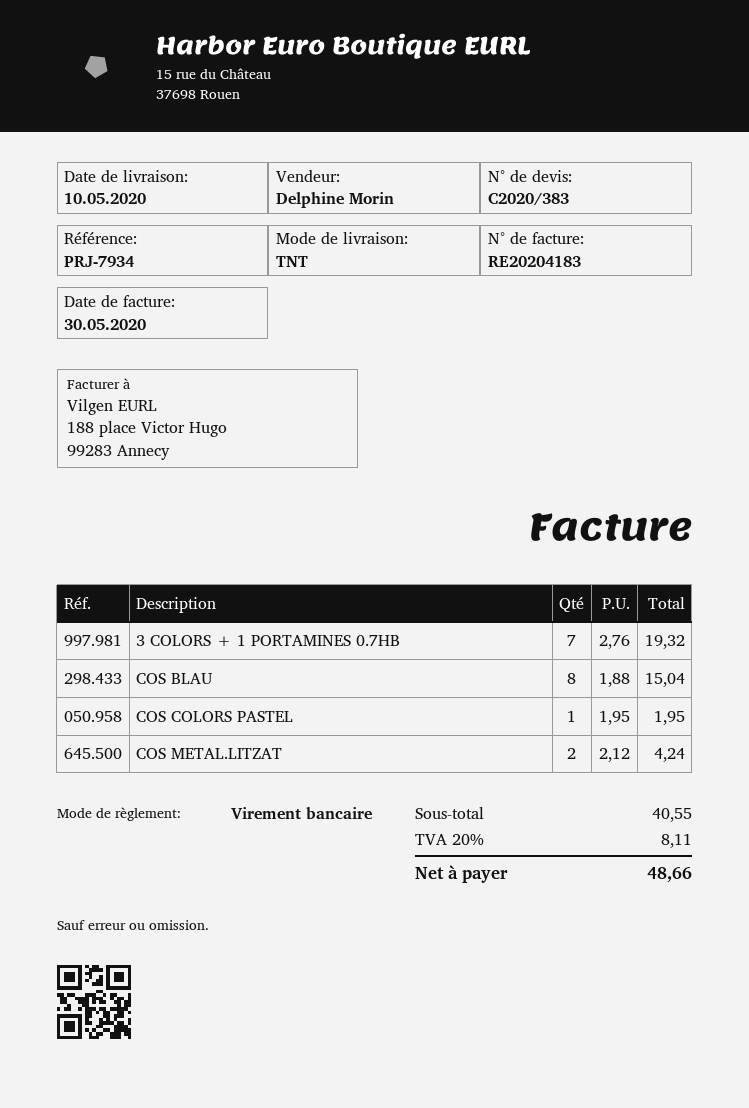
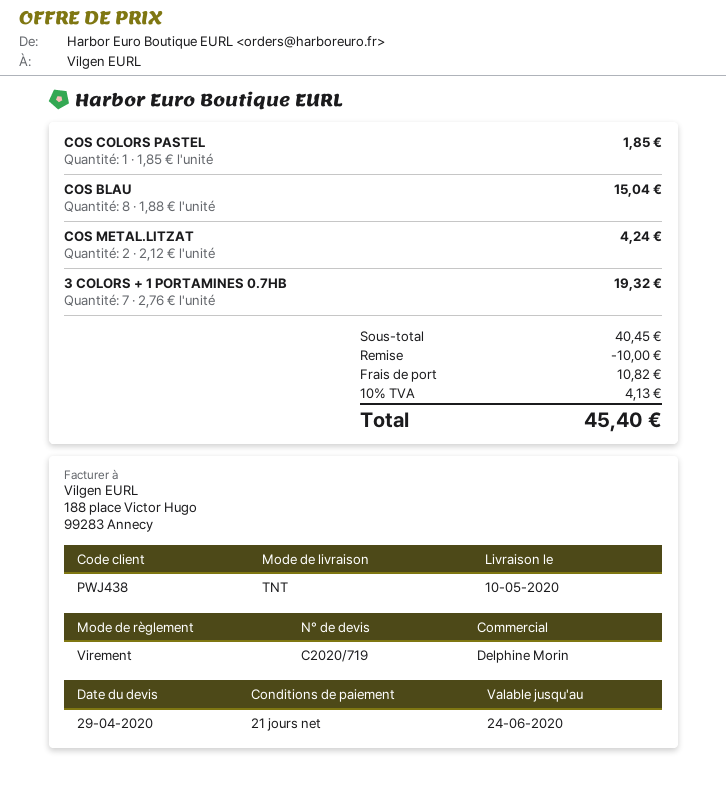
quote number: C2020/383 -> C2020/719
COS COLORS PASTEL: 1 x 1.95 = 1.95 -> 1 x 1.85 = 1.85
subtotal: 40.55 -> 40.45
discount: none -> 10.00
shipping: none -> 10.82
tax: 20% = 8.11 -> 10% = 4.13
total: 48.66 -> 45.40

